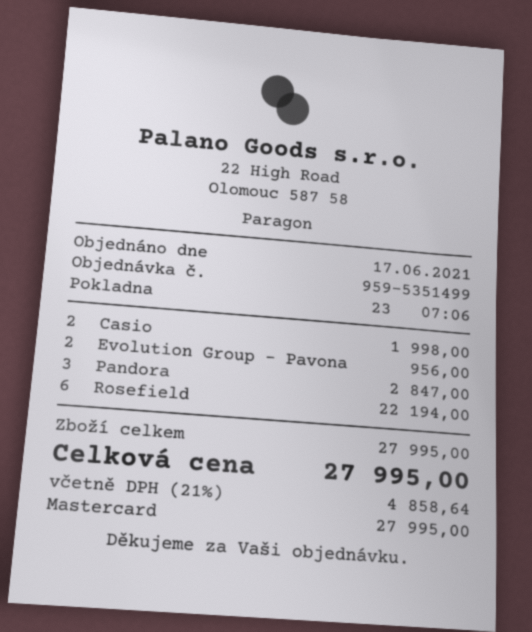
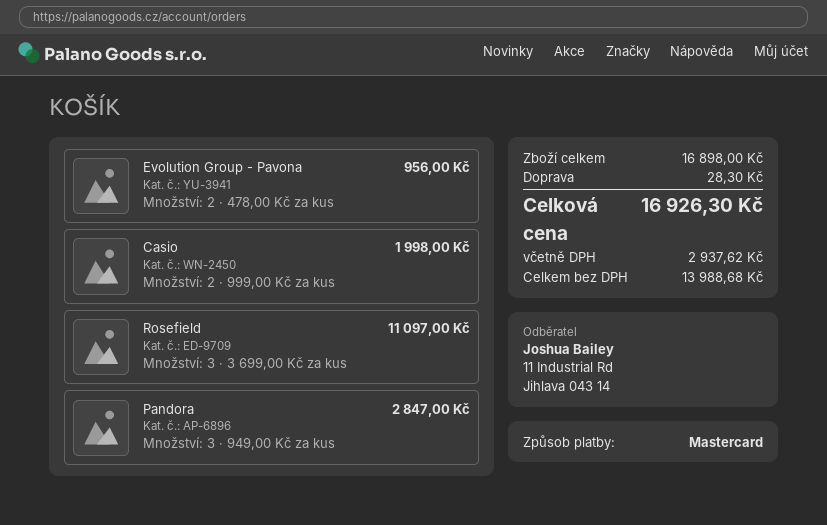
Rosefield: 6 for 22194.00 -> 3 for 11097.00
subtotal: 27995.00 -> 16898.00
shipping: none -> 28.30
tax: 4858.64 -> 2937.62
total: 27995.00 -> 16926.30

